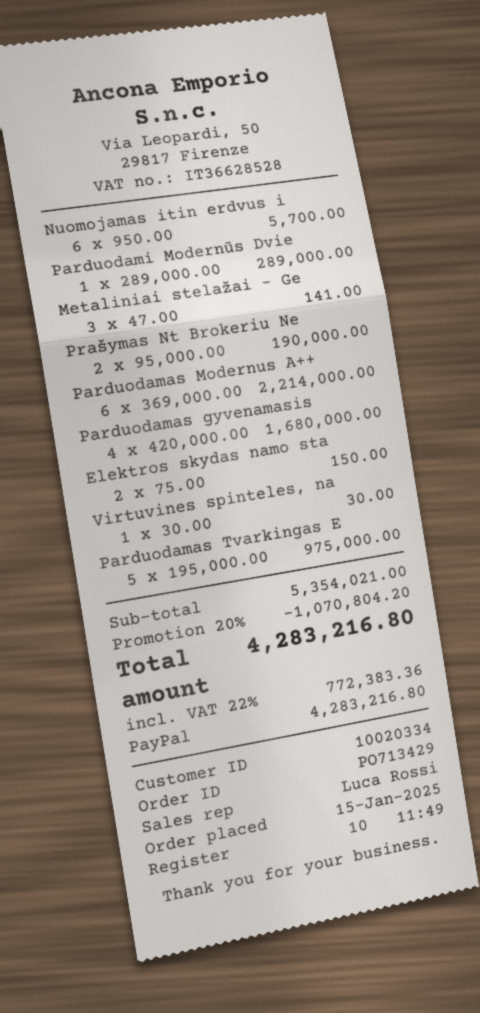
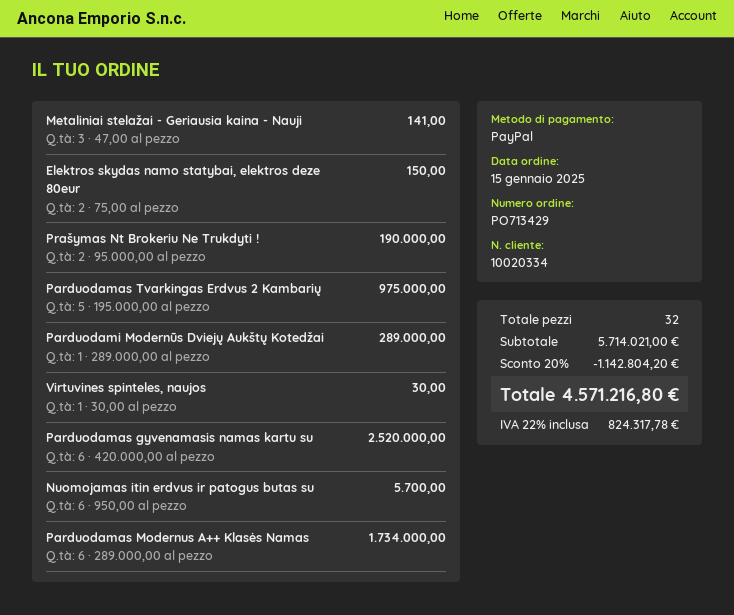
Parduodamas Modernus A++: 6 x 369000.00 = 2214000.00 -> 6 x 289000.00 = 1734000.00
Parduodamas gyvenamasis: 4 x 420000.00 = 1680000.00 -> 6 x 420000.00 = 2520000.00
subtotal: 5354021.00 -> 5714021.00
discount: 20% = 1070804.20 -> 20% = 1142804.20
tax: 22% = 772383.36 -> 22% = 824317.78
total: 4283216.80 -> 4571216.80

